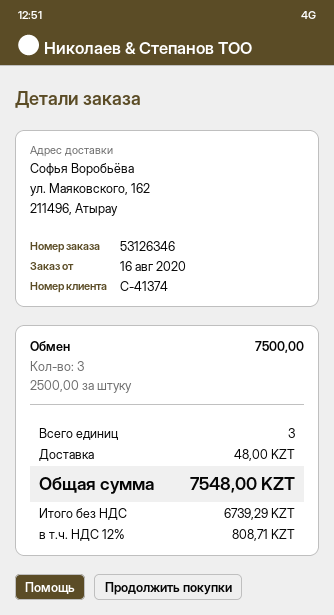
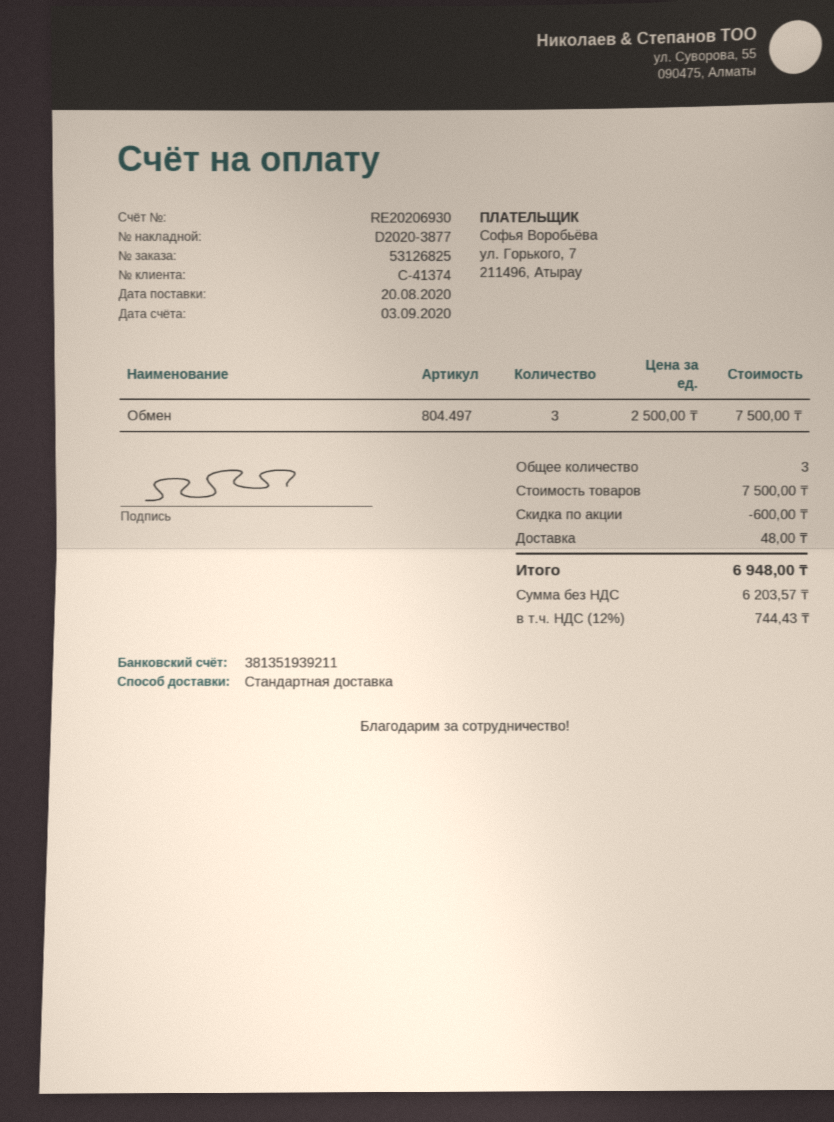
order number: 53126346 -> 53126825
discount: none -> 600.00
net: 6739.29 -> 6203.57
tax: 12% = 808.71 -> 12% = 744.43
total: 7548.00 -> 6948.00

